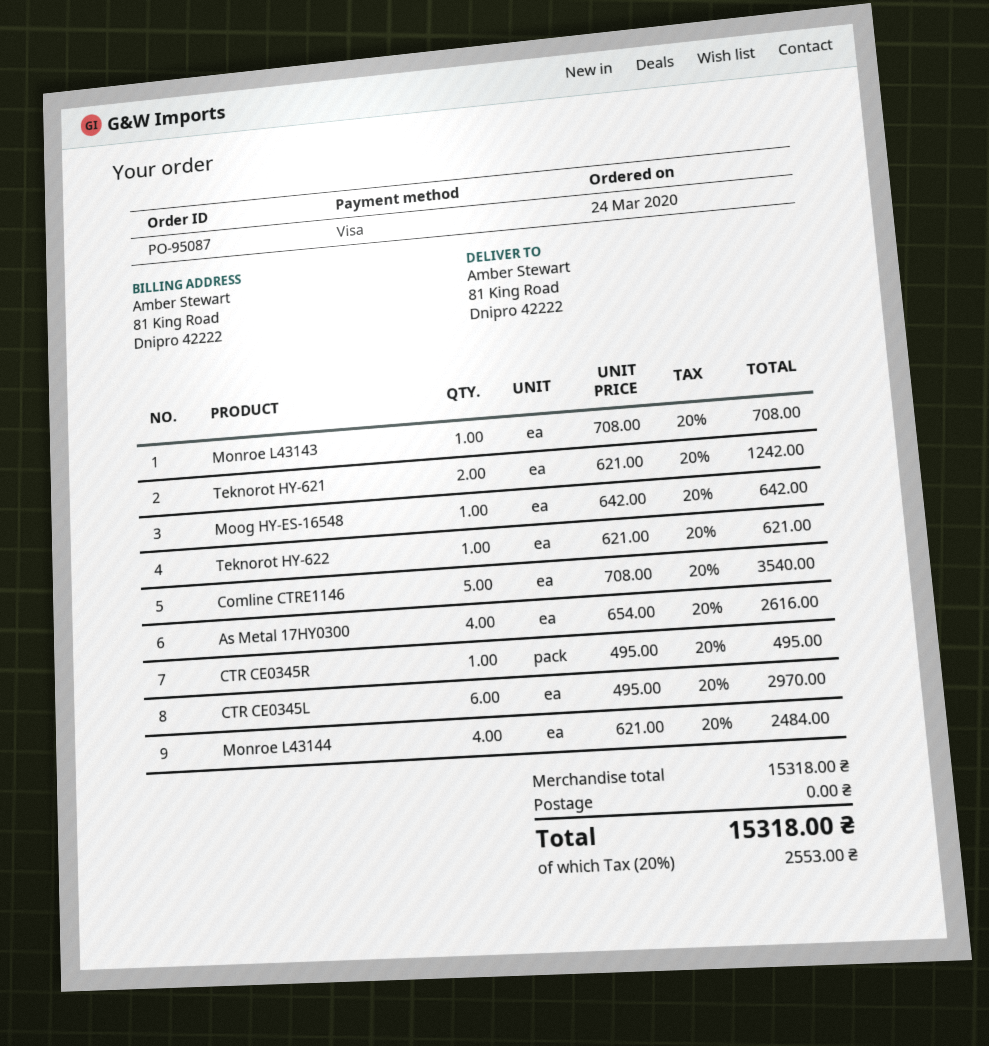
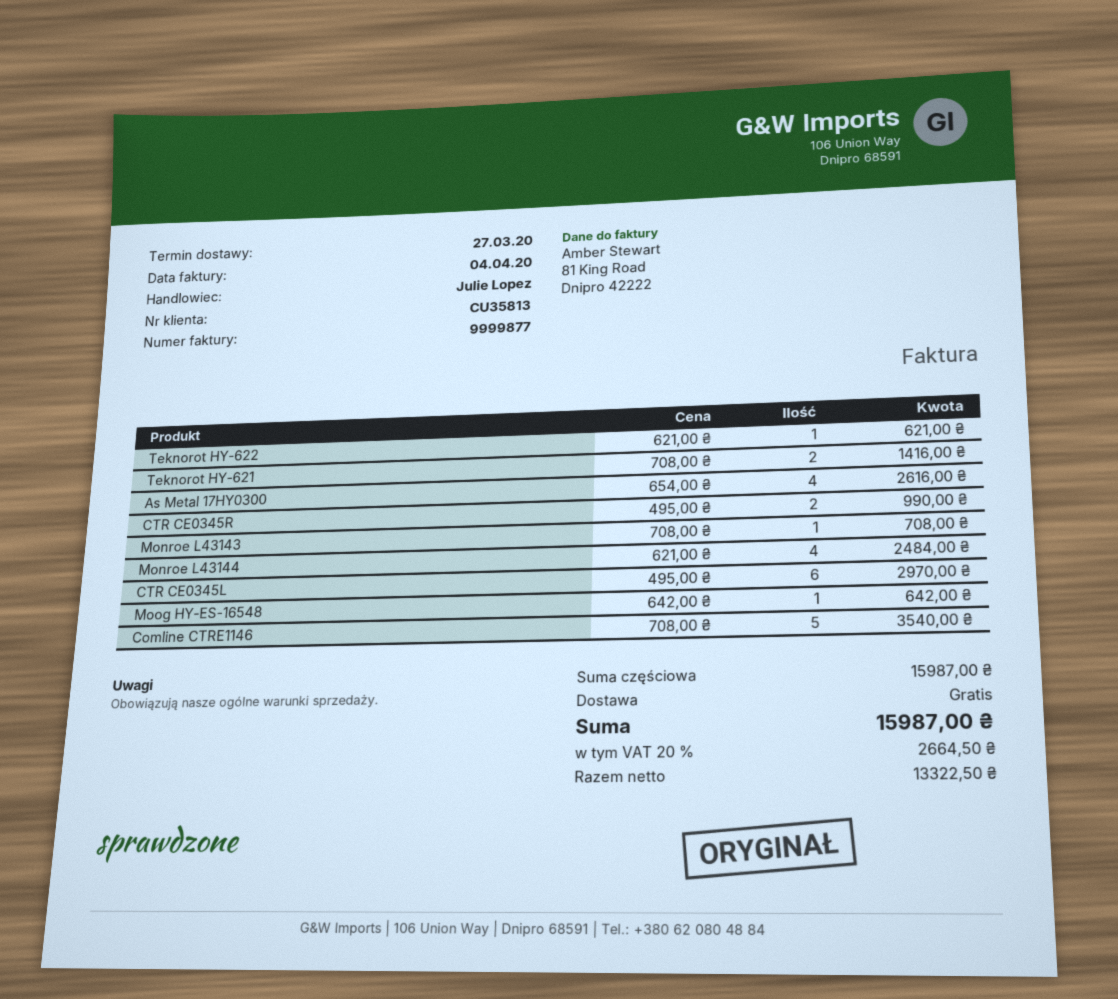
Teknorot HY-621: 2 x 621.00 = 1242.00 -> 2 x 708.00 = 1416.00
CTR CE0345R: 1 x 495.00 = 495.00 -> 2 x 495.00 = 990.00
subtotal: 15318.00 -> 15987.00
tax: 20% = 2553.00 -> 20% = 2664.50
total: 15318.00 -> 15987.00

